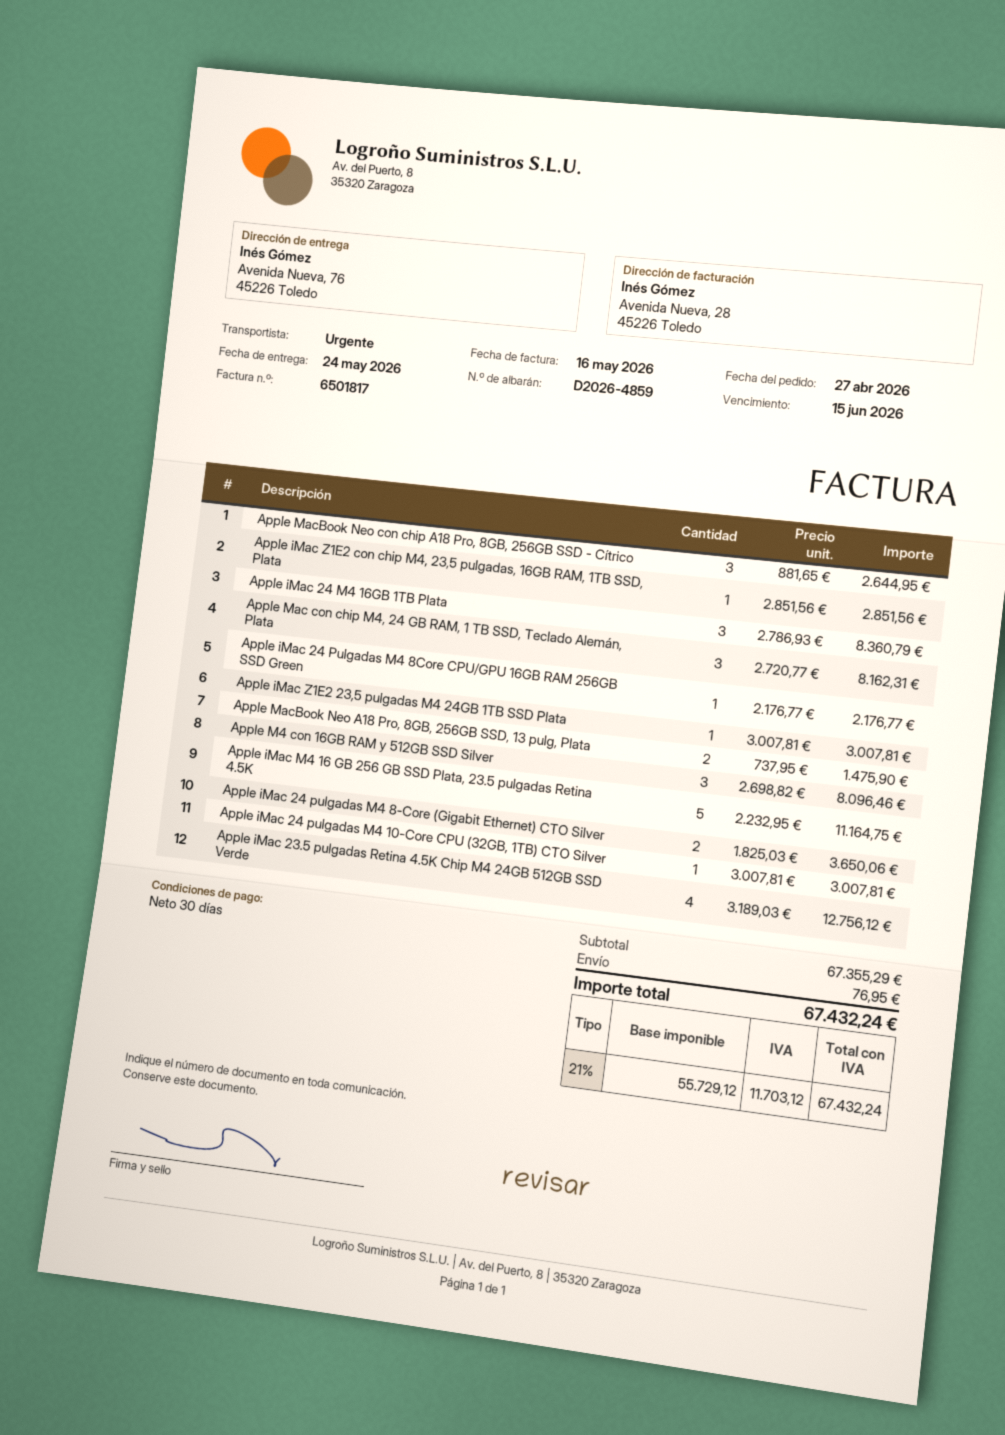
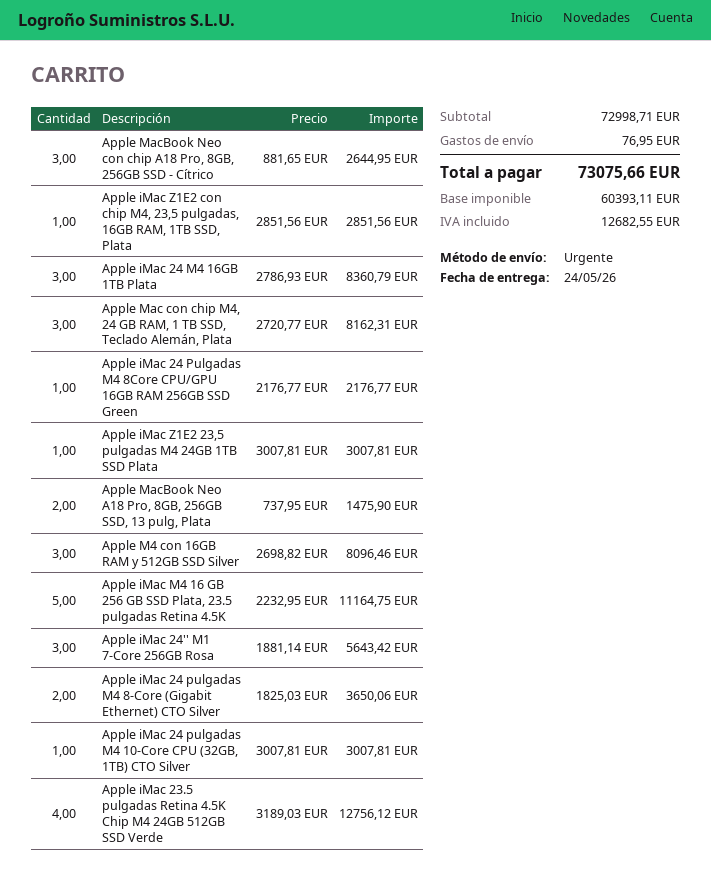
Apple iMac 24'' M1 7-Core 256GB Rosa: none -> 3 x 1881.14 = 5643.42
subtotal: 67355.29 -> 72998.71
net: 55729.12 -> 60393.11
tax: 11703.12 -> 12682.55
total: 67432.24 -> 73075.66

